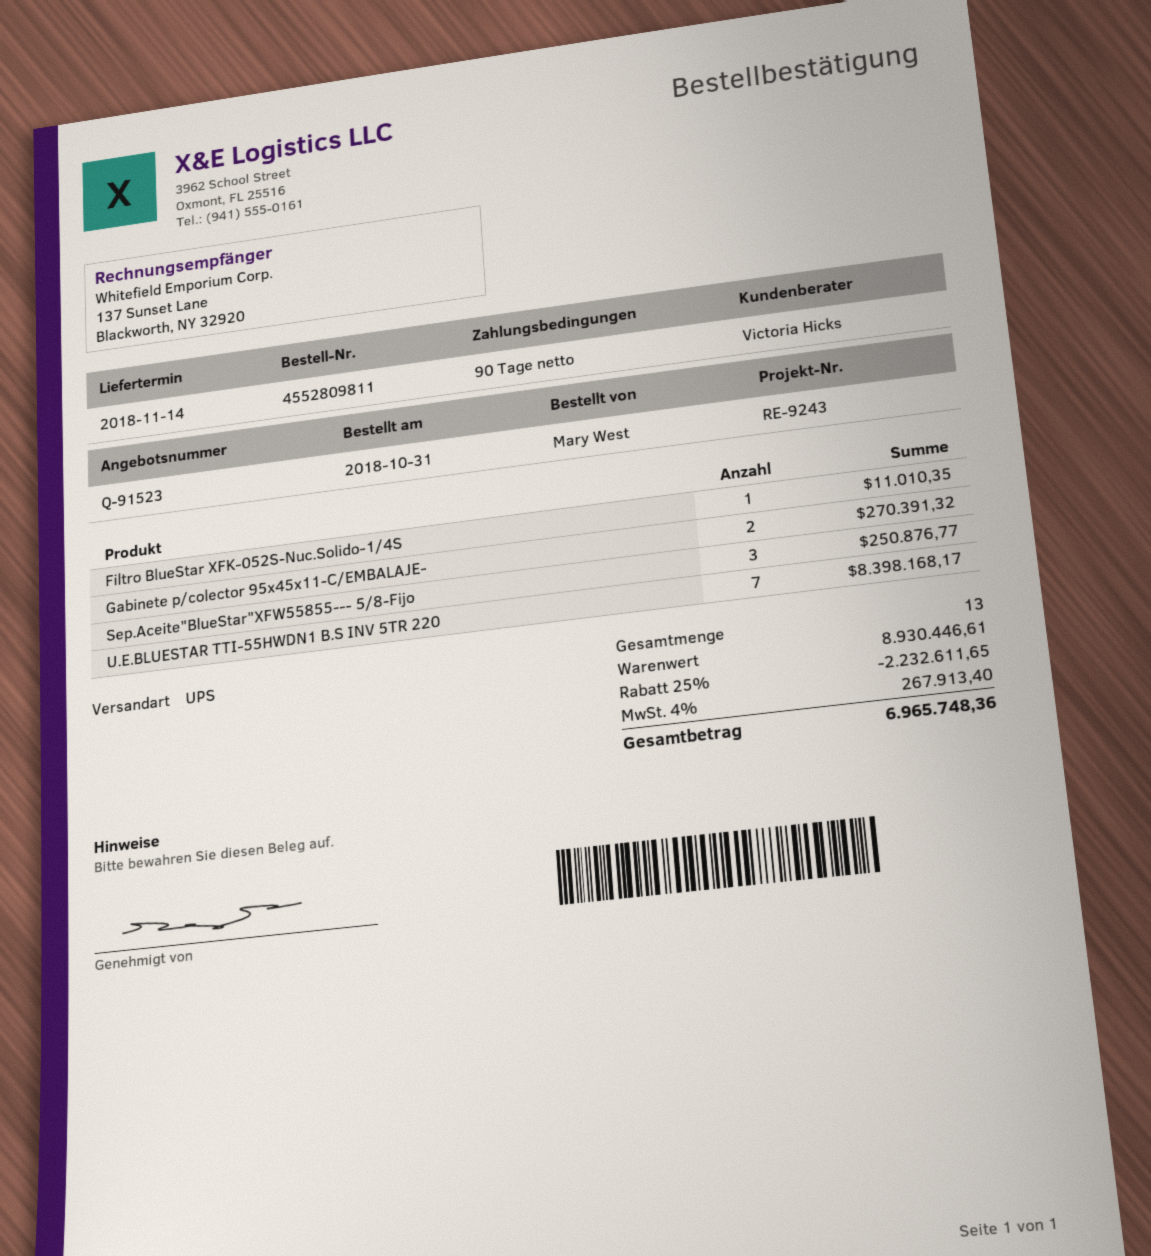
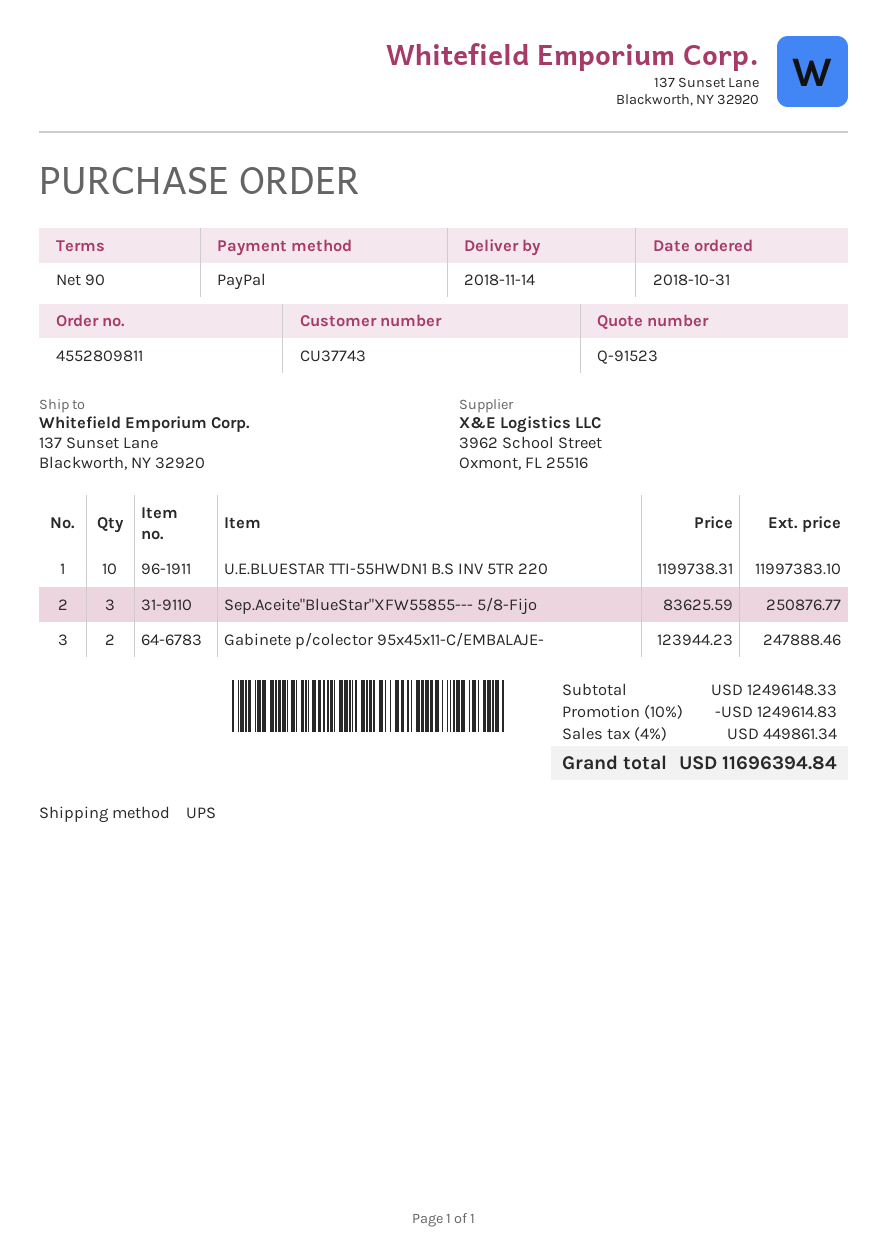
Filtro BlueStar XFK-052S-Nuc.Solido-1/4S: 1 for 11010.35 -> none
Gabinete p/colector 95x45x11-C/EMBALAJE-: 2 for 270391.32 -> 2 for 247888.46
U.E.BLUESTAR TTI-55HWDN1 B.S INV 5TR 220: 7 for 8398168.17 -> 10 for 11997383.10
subtotal: 8930446.61 -> 12496148.33
discount: 25% = 2232611.65 -> 10% = 1249614.83
tax: 4% = 267913.40 -> 4% = 449861.34
total: 6965748.36 -> 11696394.84

